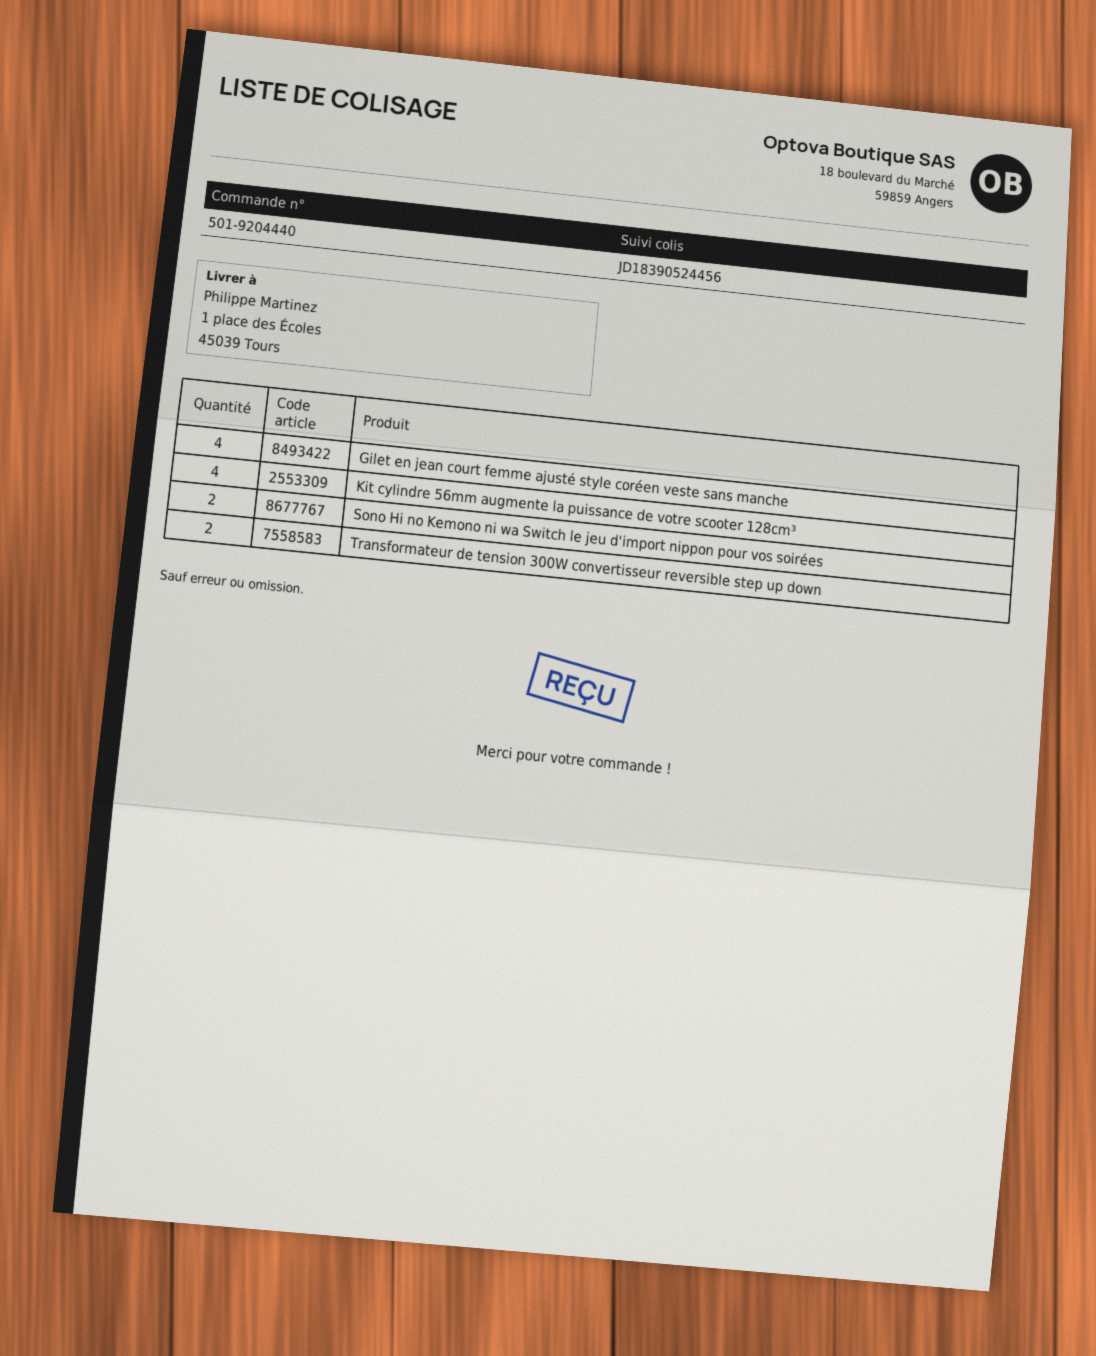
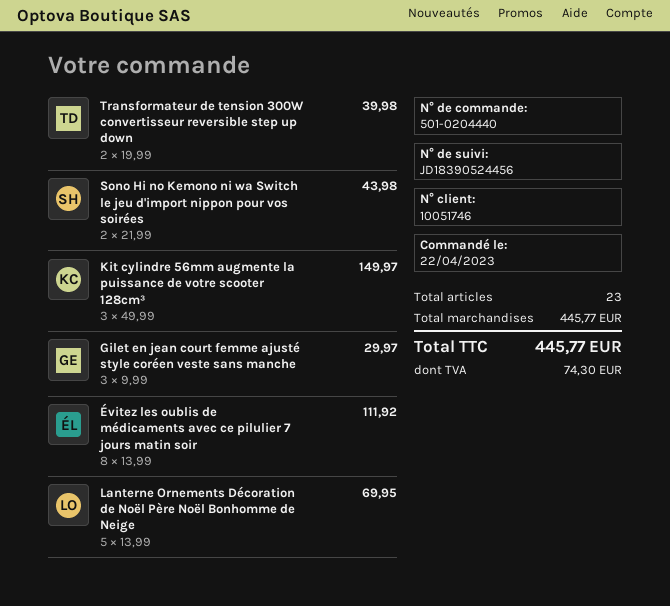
order number: 501-9204440 -> 501-0204440
Gilet en jean court femme ajusté style coréen veste sans manche: 4 -> 3
Kit cylindre 56mm augmente la puissance de votre scooter 128cm³: 4 -> 3
Évitez les oublis de médicaments avec ce pilulier 7 jours matin soir: none -> 8
Lanterne Ornements Décoration de Noël Père Noël Bonhomme de Neige: none -> 5

